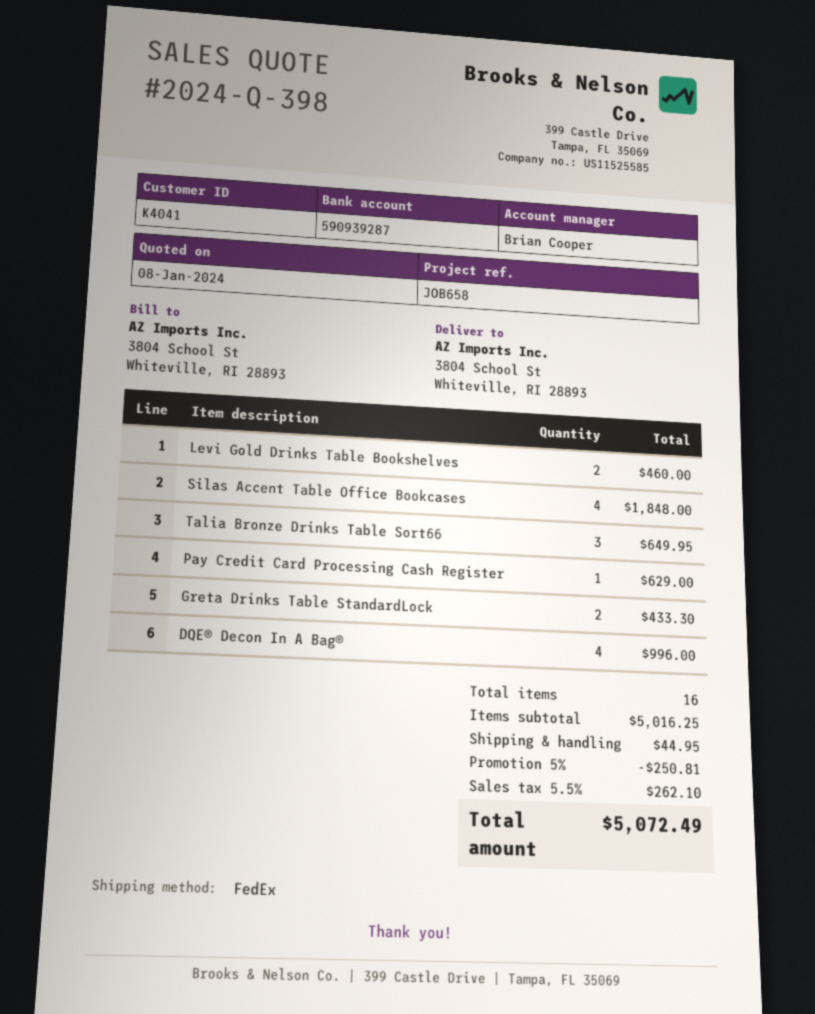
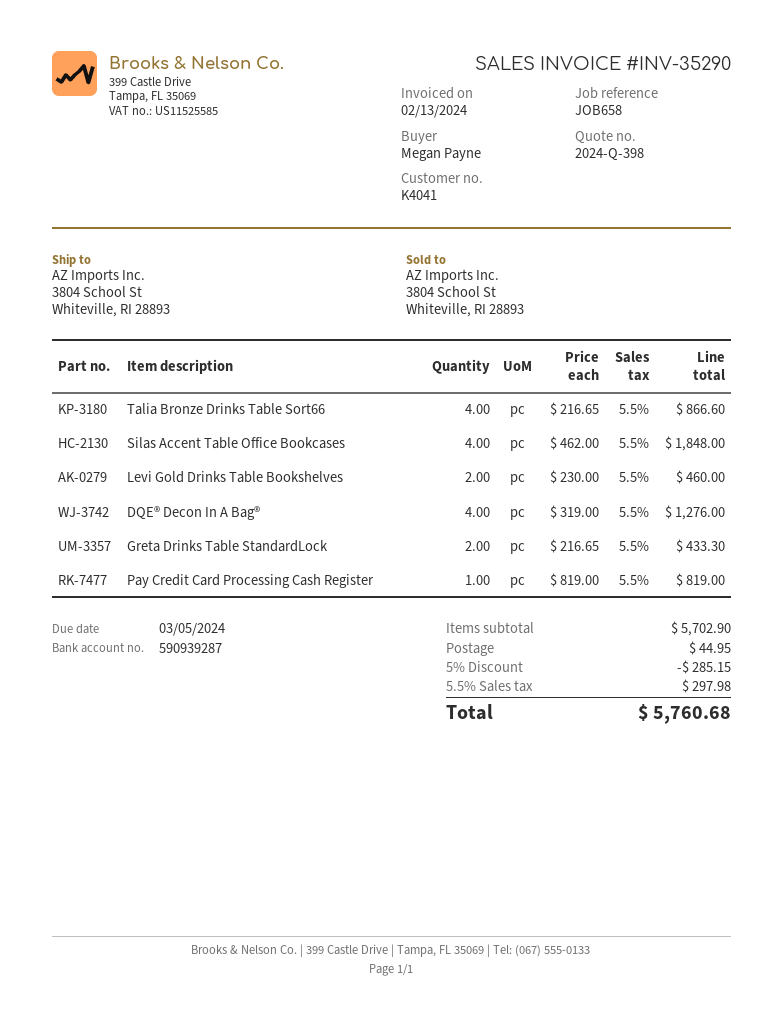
Talia Bronze Drinks Table Sort66: 3 for 649.95 -> 4 for 866.60
Pay Credit Card Processing Cash Register: 1 for 629.00 -> 1 for 819.00
DQE® Decon In A Bag®: 4 for 996.00 -> 4 for 1276.00
subtotal: 5016.25 -> 5702.90
discount: 5% = 250.81 -> 5% = 285.15
tax: 5.5% = 262.10 -> 5.5% = 297.98
total: 5072.49 -> 5760.68

